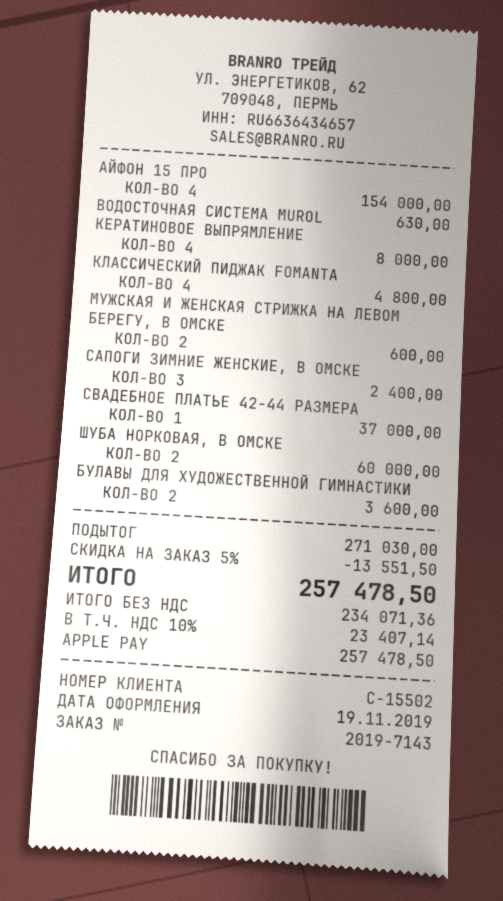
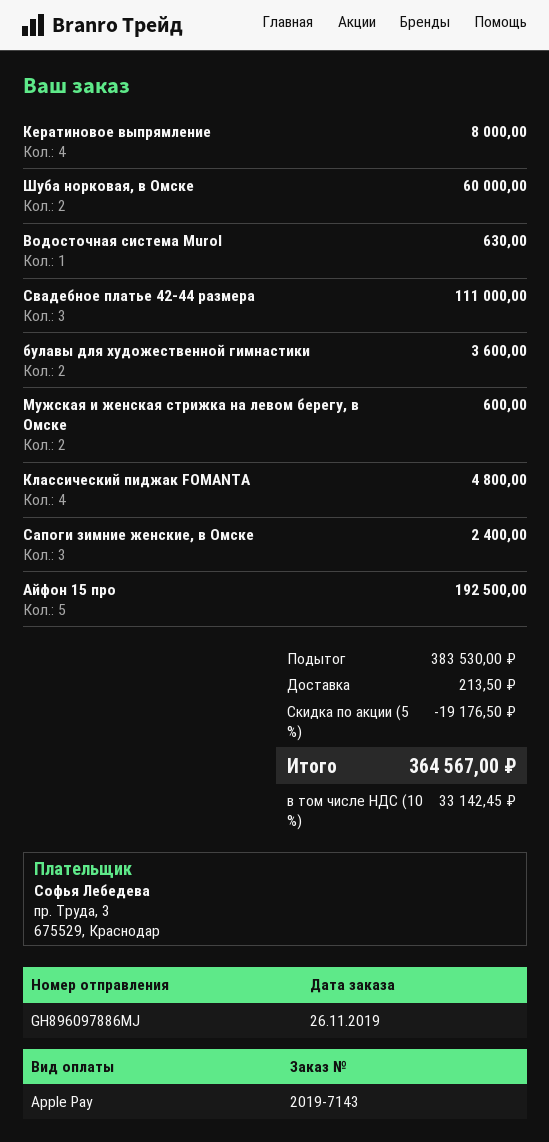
order date: 2019-11-19 -> 2019-11-26
АЙФОН 15 ПРО: 4 for 154000.00 -> 5 for 192500.00
СВАДЕБНОЕ ПЛАТЬЕ 42-44 РАЗМЕРА: 1 for 37000.00 -> 3 for 111000.00
subtotal: 271030.00 -> 383530.00
discount: 5% = 13551.50 -> 5% = 19176.50
shipping: none -> 213.50
tax: 10% = 23407.14 -> 10% = 33142.45
total: 257478.50 -> 364567.00

